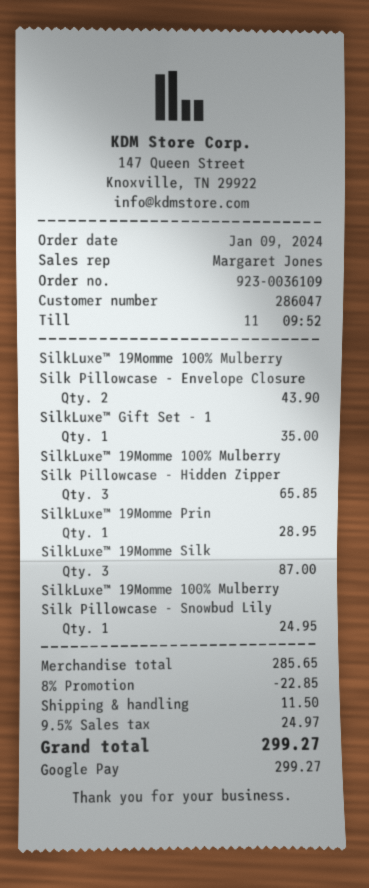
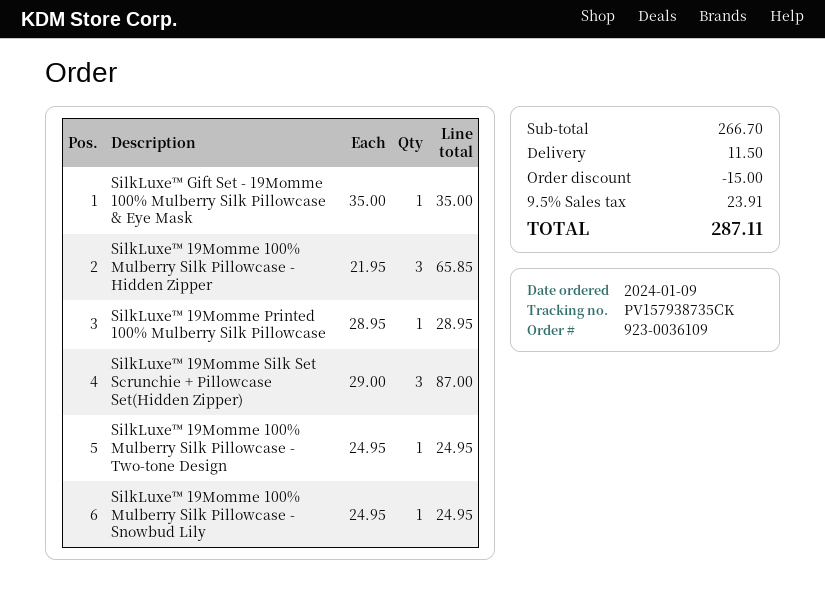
SilkLuxe™ 19Momme 100% Mulberry Silk Pillowcase - Envelope Closure: 2 for 43.90 -> none
SilkLuxe™ 19Momme 100% Mulberry Silk Pillowcase - Two-tone Design: none -> 1 for 24.95
subtotal: 285.65 -> 266.70
discount: 22.85 -> 15.00
tax: 9.5% = 24.97 -> 9.5% = 23.91
total: 299.27 -> 287.11

